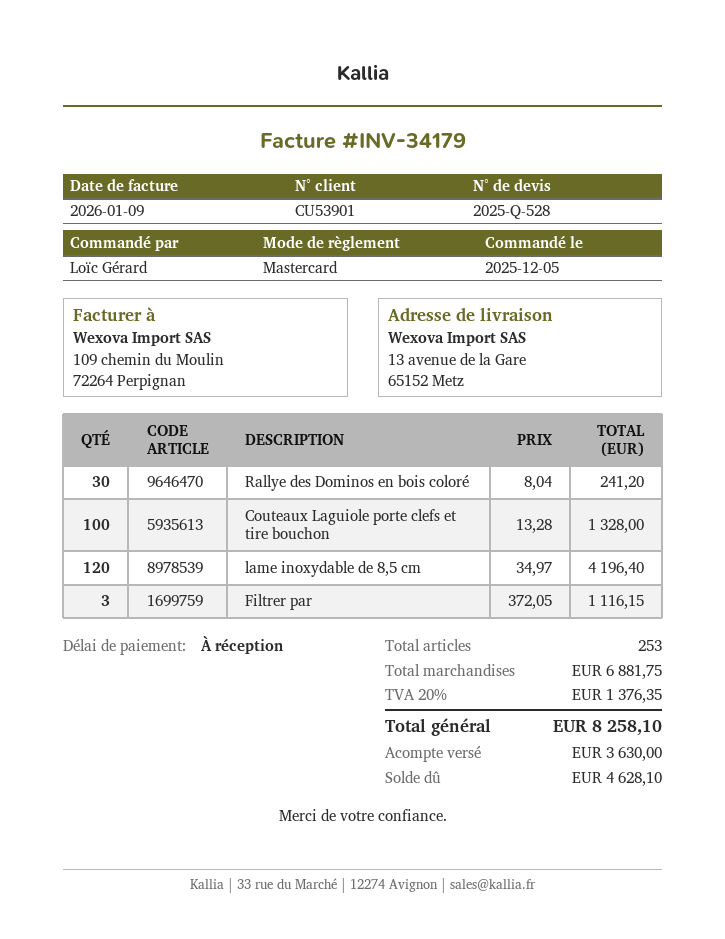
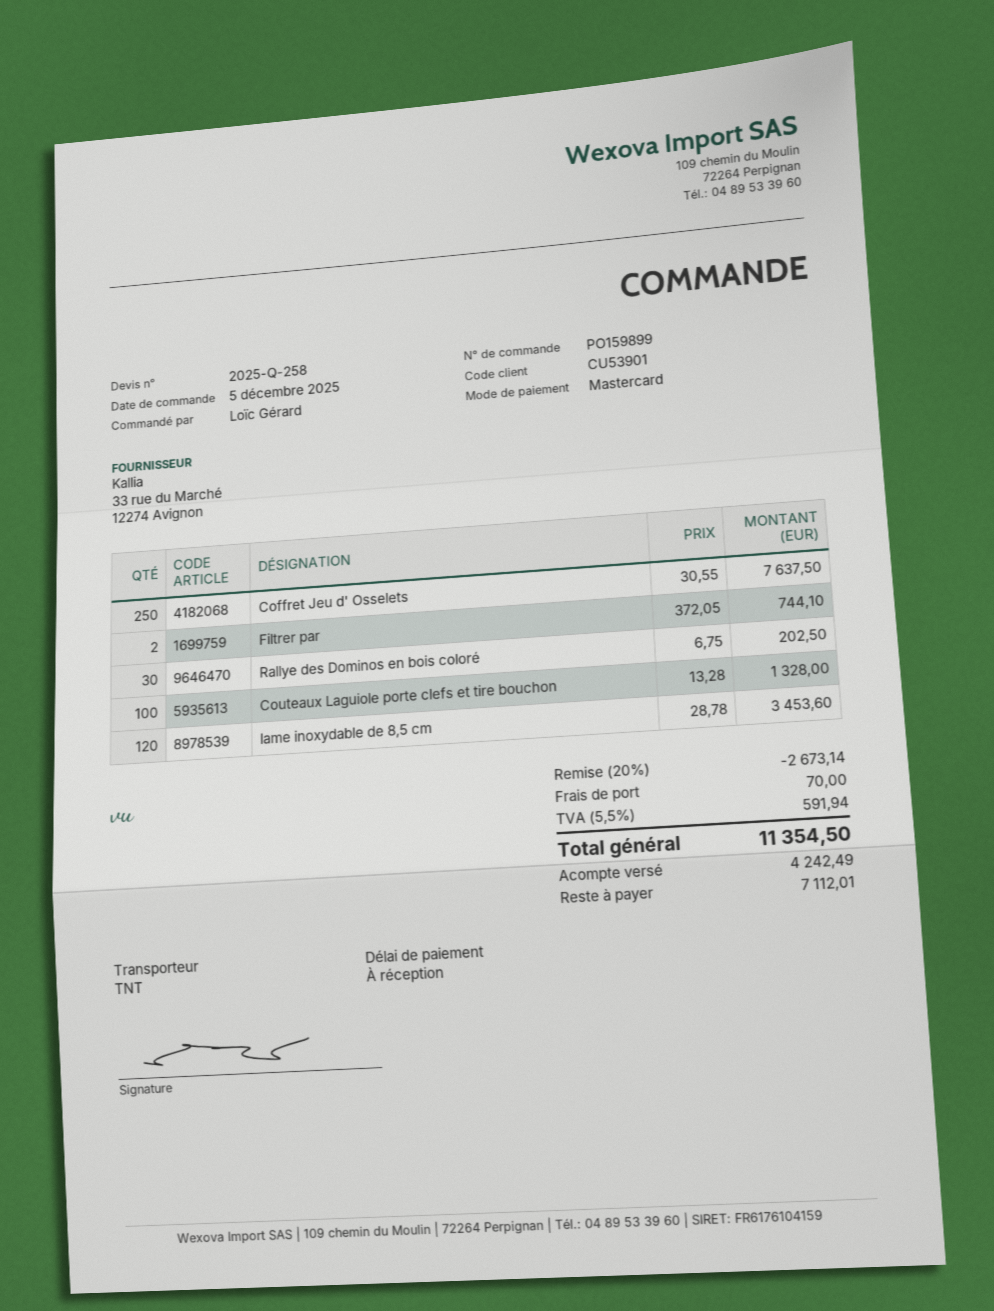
quote number: 2025-Q-528 -> 2025-Q-258
Rallye des Dominos en bois coloré: 30 x 8.04 = 241.20 -> 30 x 6.75 = 202.50
lame inoxydable de 8,5 cm: 120 x 34.97 = 4196.40 -> 120 x 28.78 = 3453.60
Filtrer par: 3 x 372.05 = 1116.15 -> 2 x 372.05 = 744.10
Coffret Jeu d' Osselets: none -> 250 x 30.55 = 7637.50
discount: none -> 20% = 2673.14
shipping: none -> 70.00
tax: 20% = 1376.35 -> 5.5% = 591.94
total: 8258.10 -> 11354.50
deposit: 3630.00 -> 4242.49
balance: 4628.10 -> 7112.01

